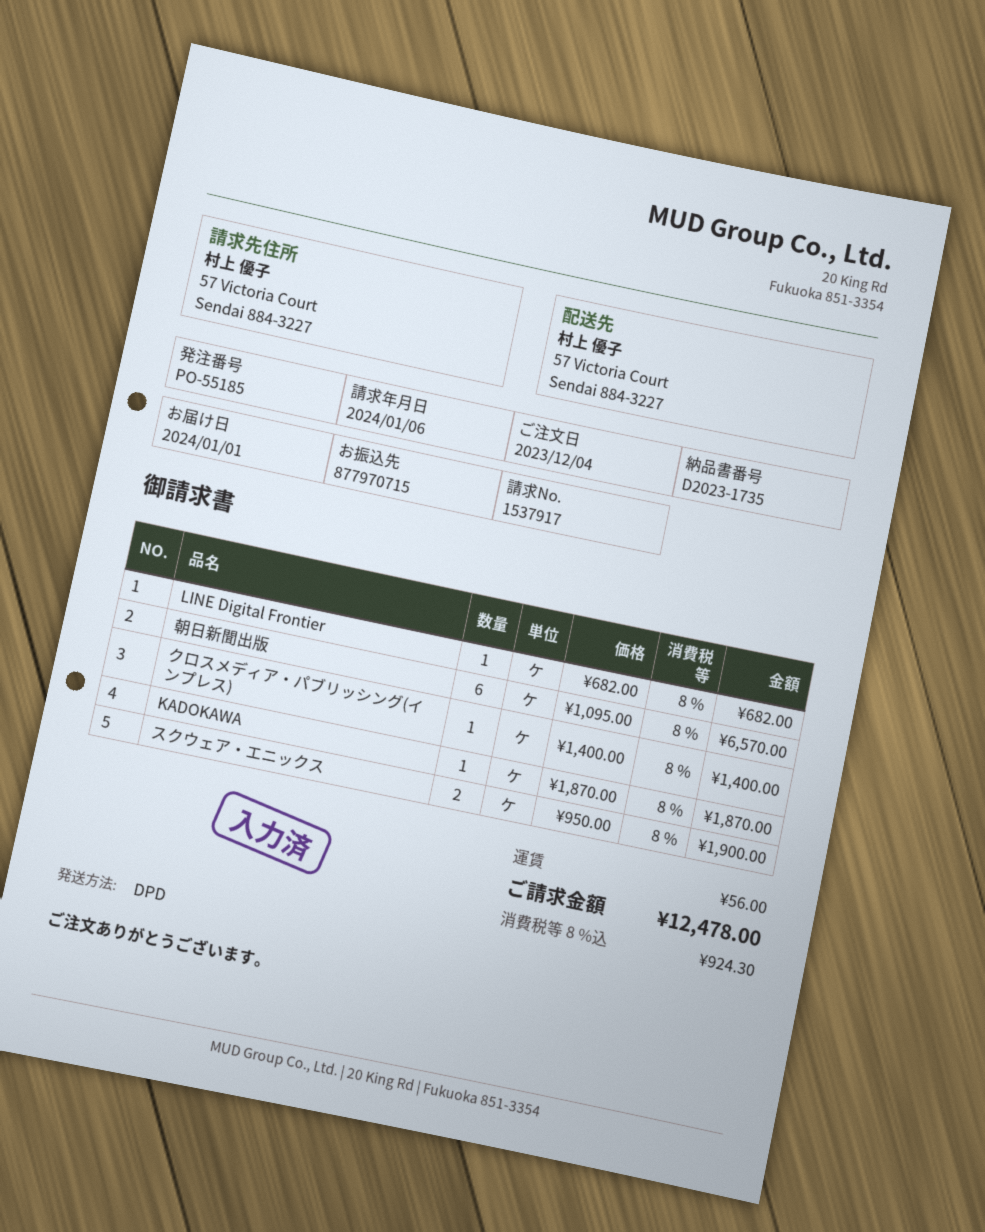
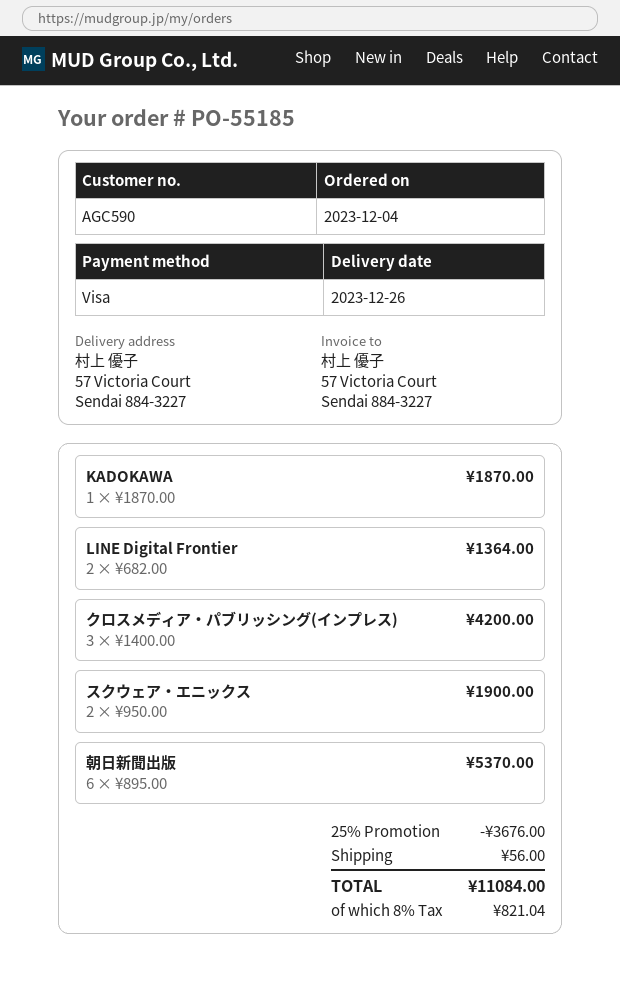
delivery date: 2024-01-01 -> 2023-12-26
LINE Digital Frontier: 1 x 682.00 = 682.00 -> 2 x 682.00 = 1364.00
朝日新聞出版: 6 x 1095.00 = 6570.00 -> 6 x 895.00 = 5370.00
クロスメディア・パブリッシング(インプレス): 1 x 1400.00 = 1400.00 -> 3 x 1400.00 = 4200.00
discount: none -> 25% = 3676.00
tax: 8% = 924.30 -> 8% = 821.04
total: 12478.00 -> 11084.00

